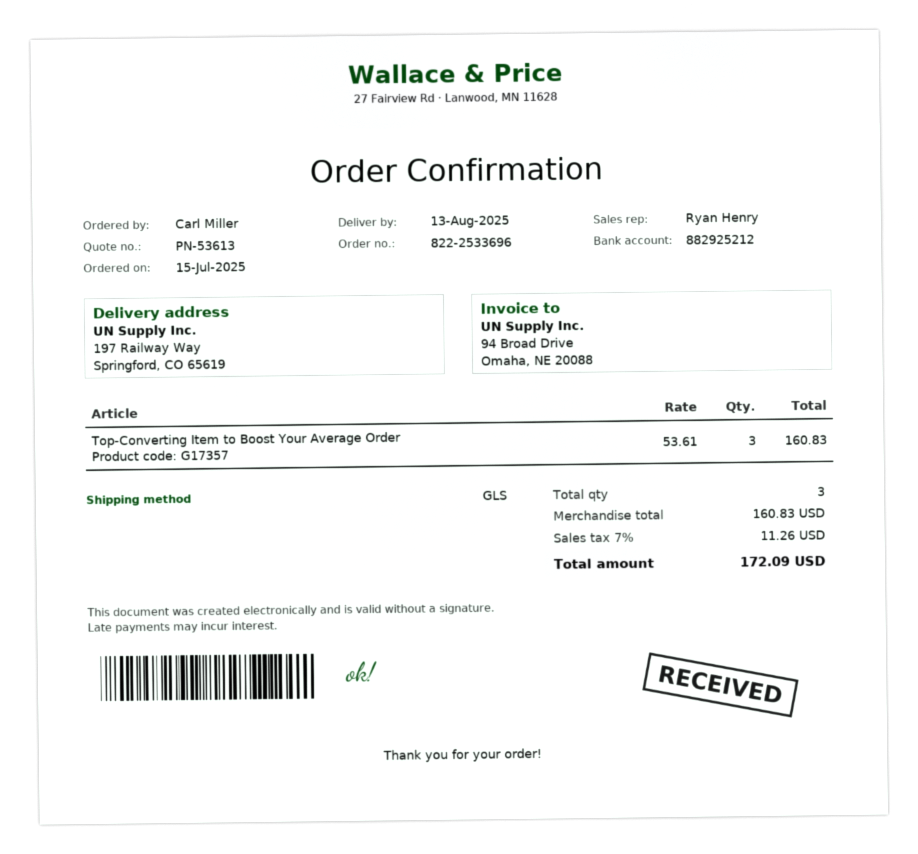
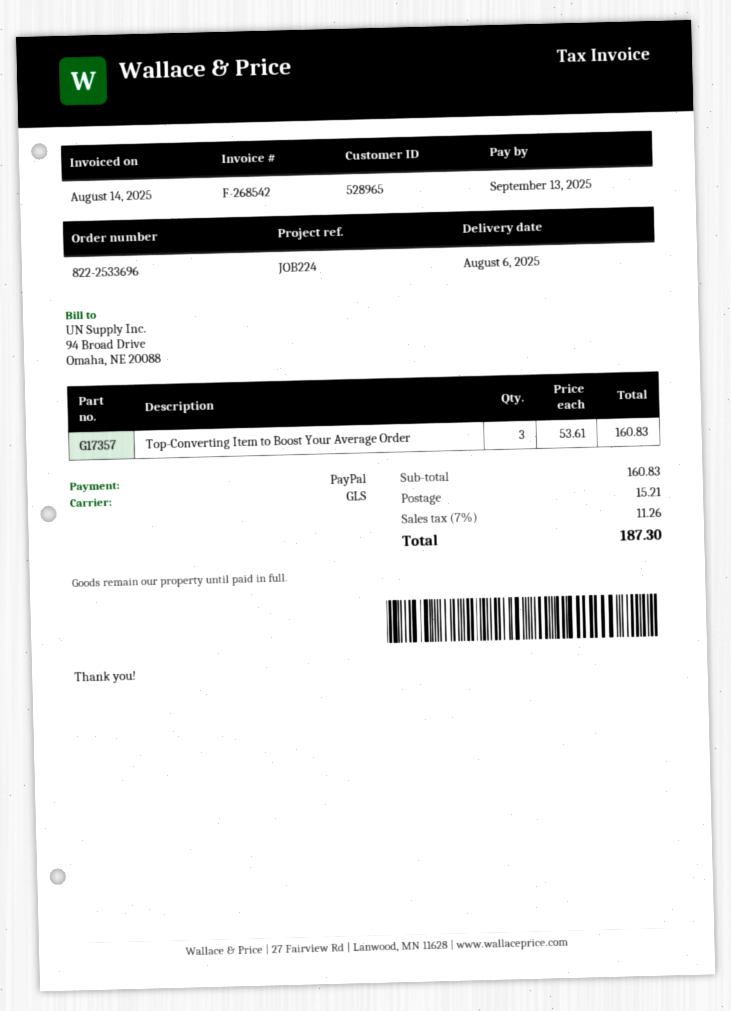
delivery date: 2025-08-13 -> 2025-08-06
shipping: none -> 15.21
total: 172.09 -> 187.30

